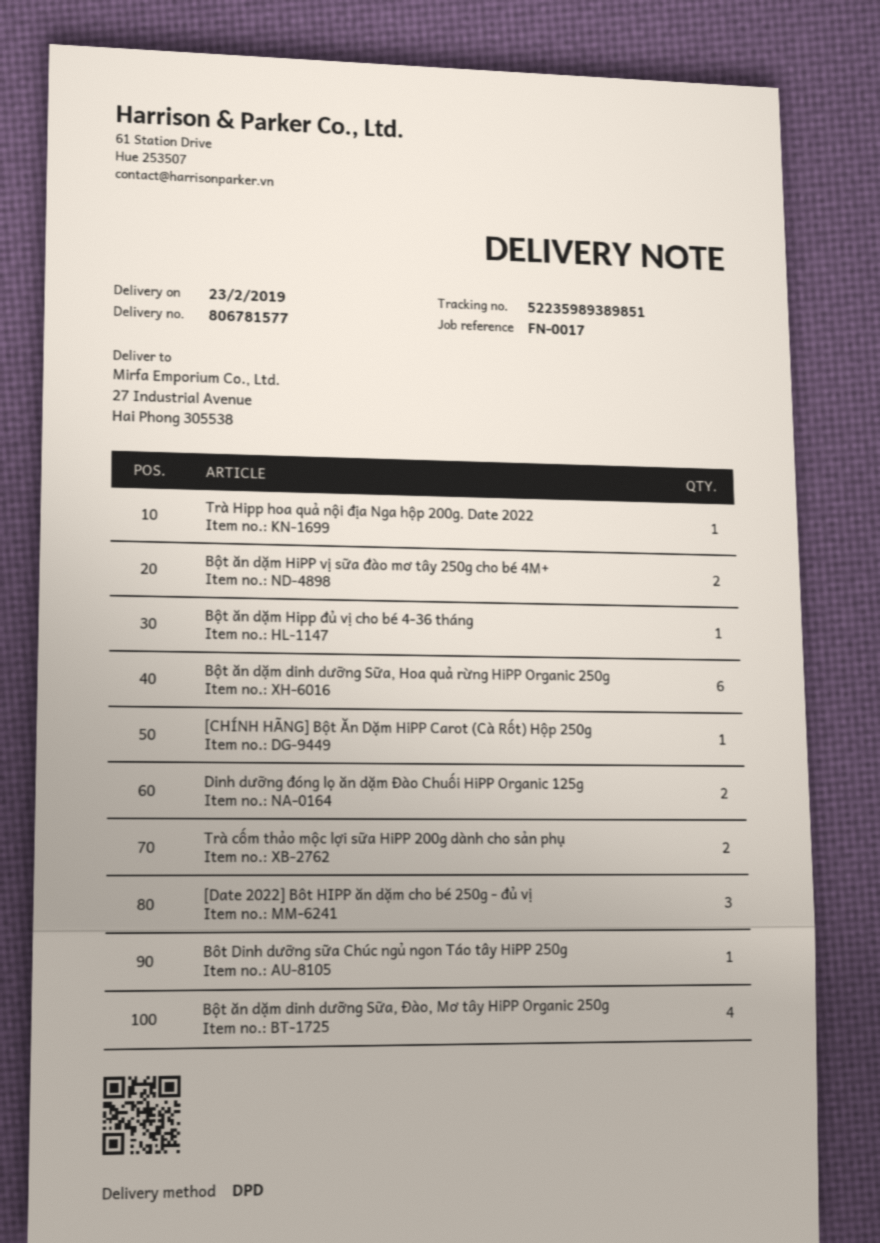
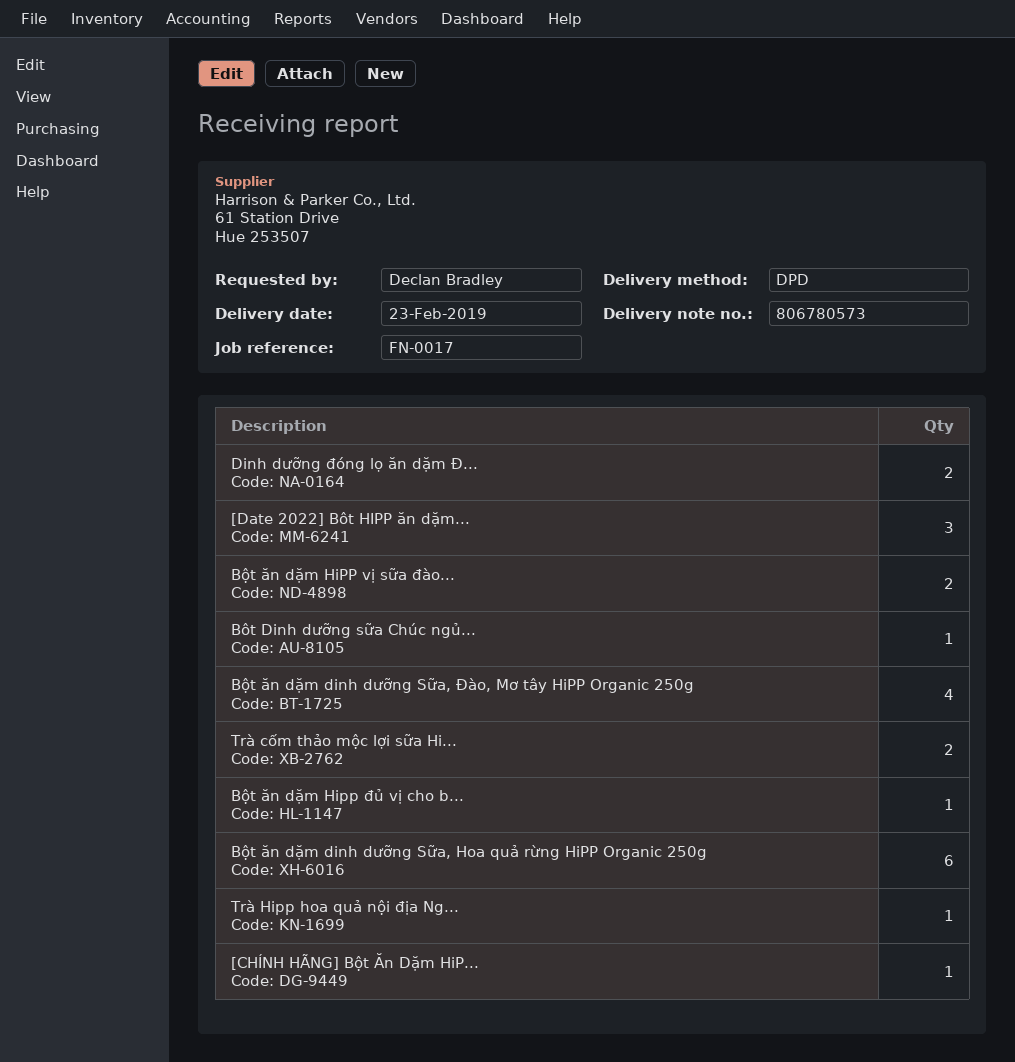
delivery note number: 806781577 -> 806780573

